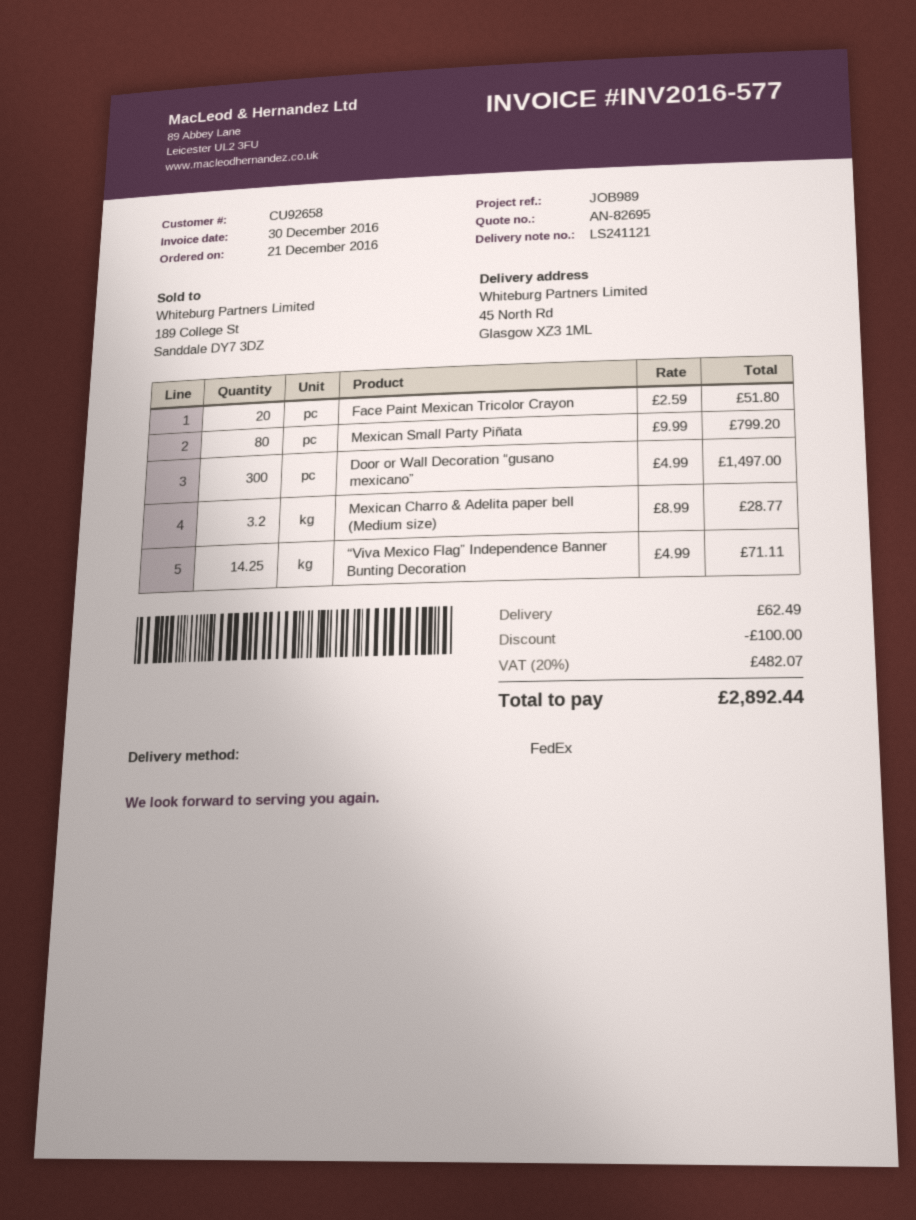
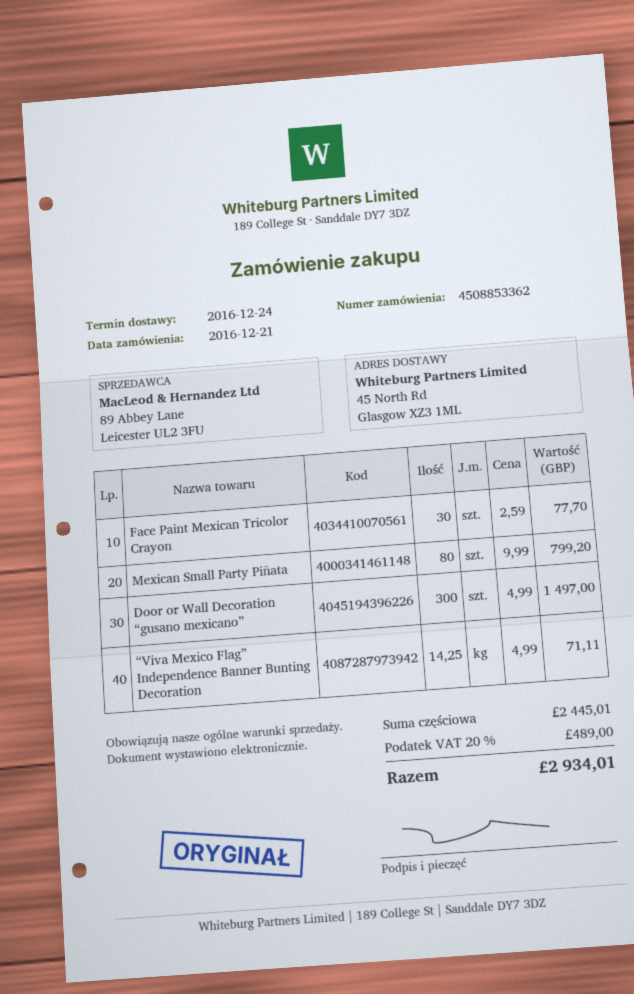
Face Paint Mexican Tricolor Crayon: 20 x 2.59 = 51.80 -> 30 x 2.59 = 77.70
Mexican Charro & Adelita paper bell (Medium size): 3.2 x 8.99 = 28.77 -> none
discount: 100.00 -> none
shipping: 62.49 -> none
tax: 20% = 482.07 -> 20% = 489.00
total: 2892.44 -> 2934.01

